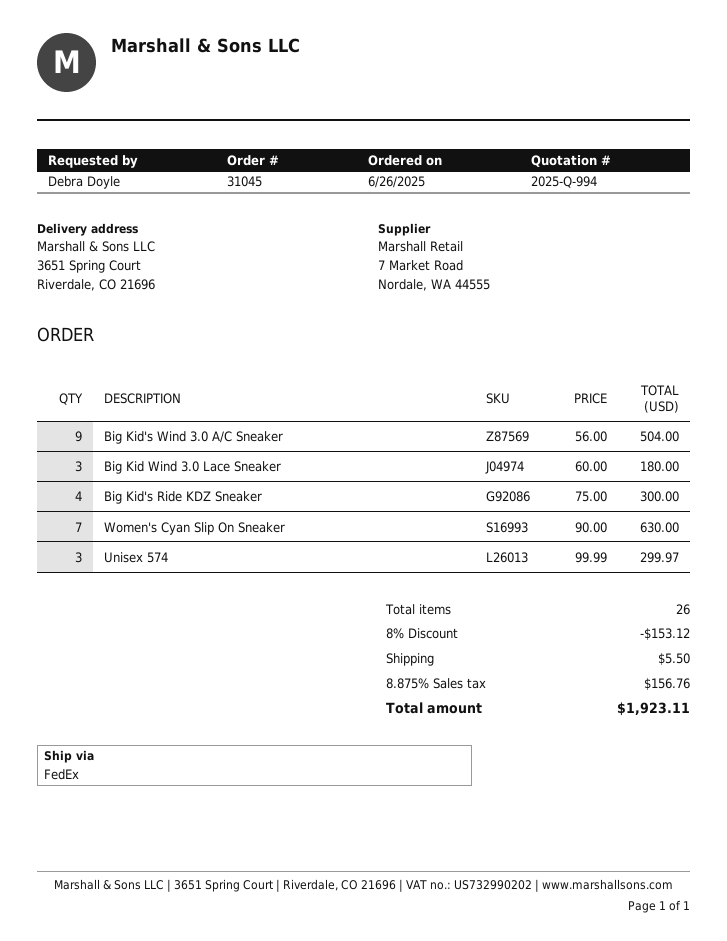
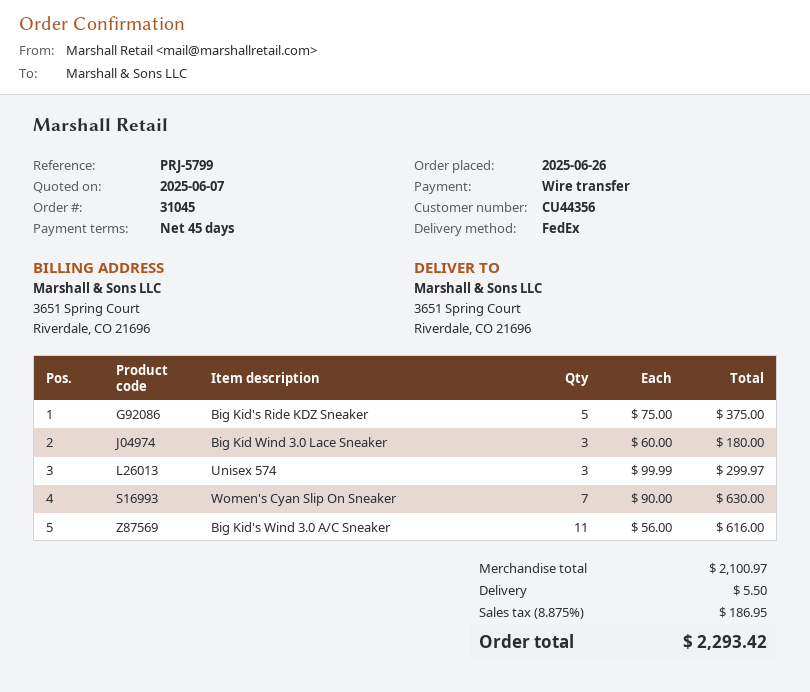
Big Kid's Wind 3.0 A/C Sneaker: 9 x 56.00 = 504.00 -> 11 x 56.00 = 616.00
Big Kid's Ride KDZ Sneaker: 4 x 75.00 = 300.00 -> 5 x 75.00 = 375.00
discount: 8% = 153.12 -> none
tax: 8.875% = 156.76 -> 8.875% = 186.95
total: 1923.11 -> 2293.42

